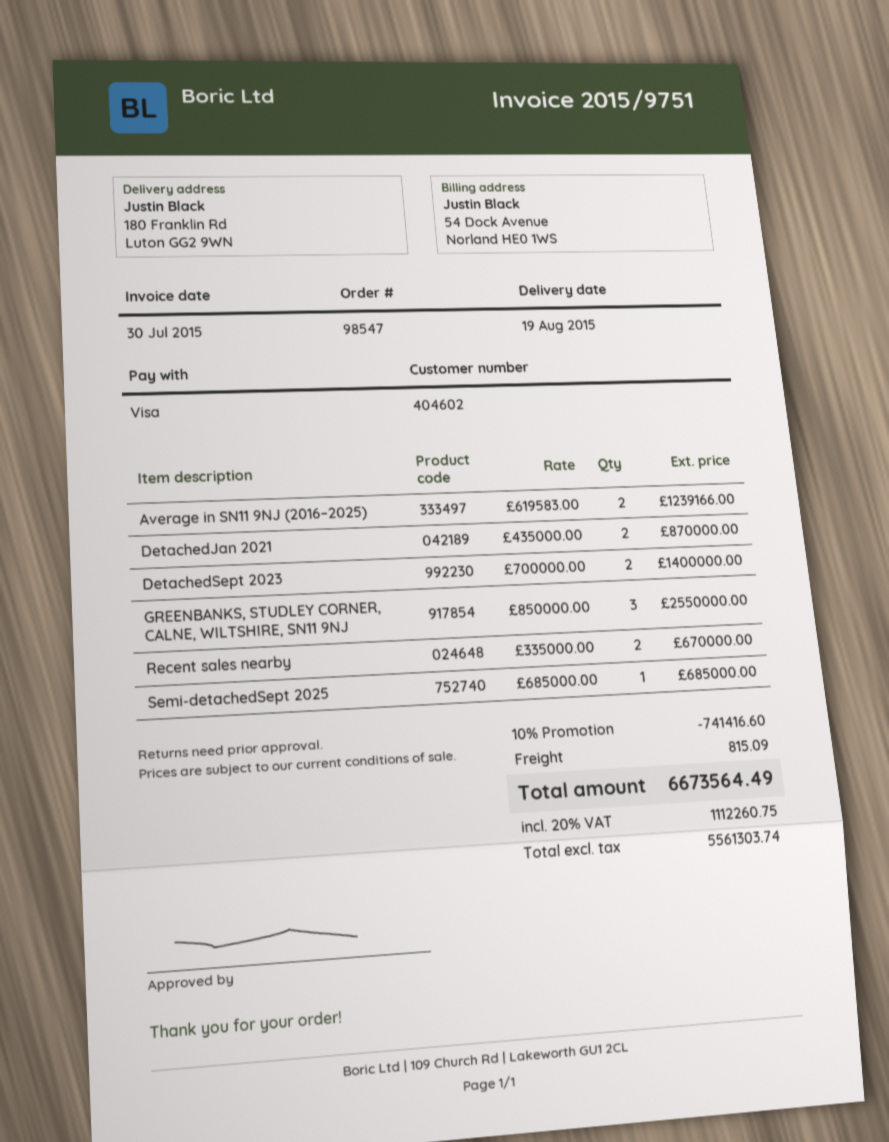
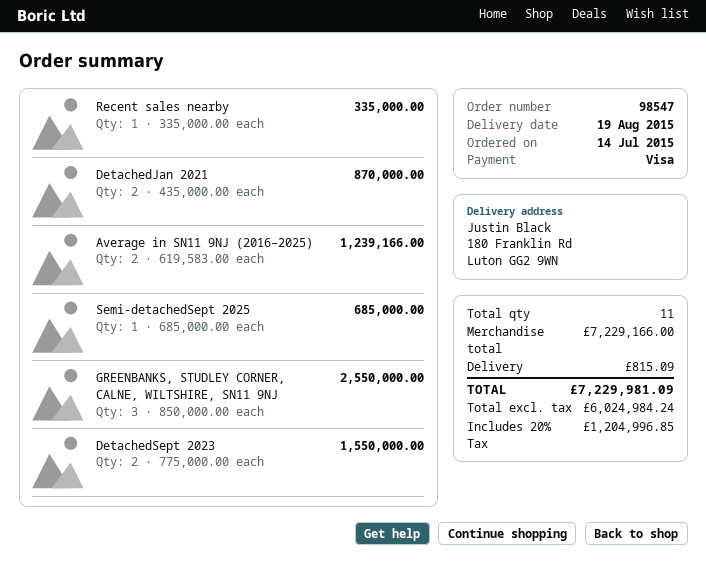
DetachedSept 2023: 2 x 700000.00 = 1400000.00 -> 2 x 775000.00 = 1550000.00
Recent sales nearby: 2 x 335000.00 = 670000.00 -> 1 x 335000.00 = 335000.00
discount: 10% = 741416.60 -> none
net: 5561303.74 -> 6024984.24
tax: 20% = 1112260.75 -> 20% = 1204996.85
total: 6673564.49 -> 7229981.09

